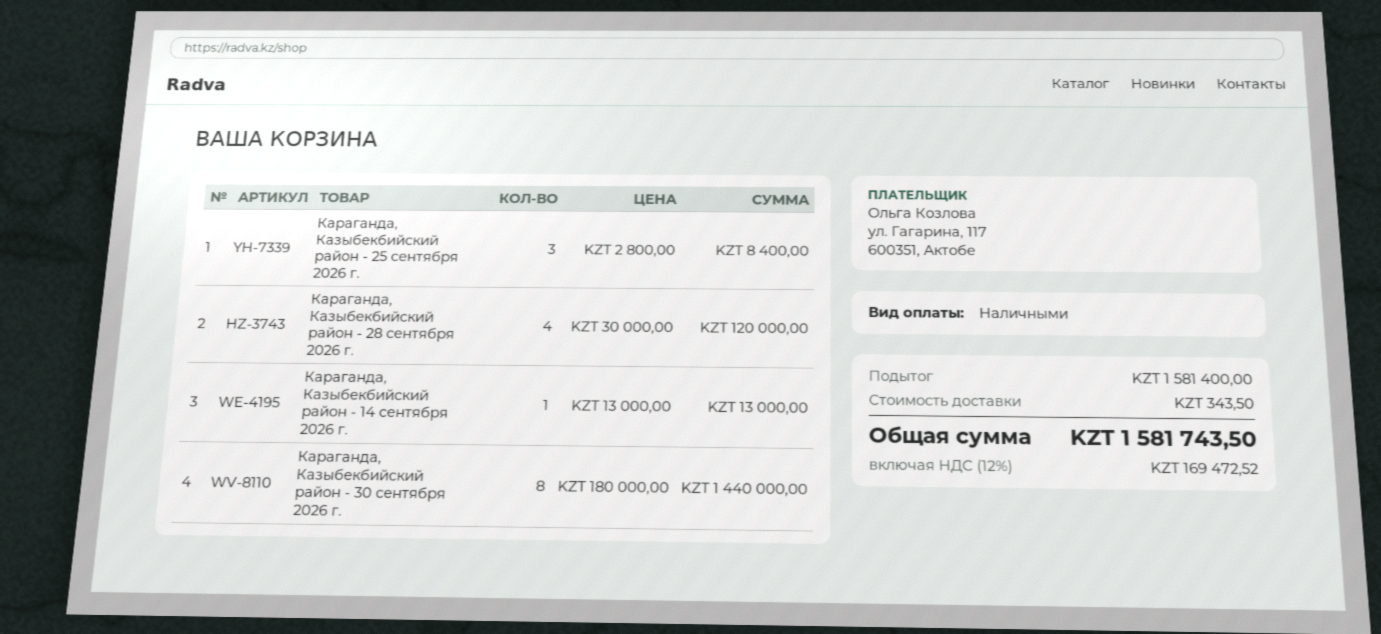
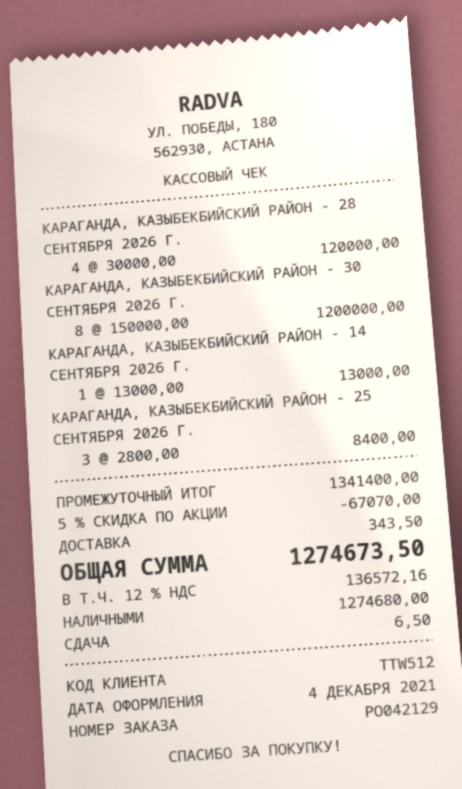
Караганда, Казыбекбийский район - 30 сентября 2026 г.: 8 x 180000.00 = 1440000.00 -> 8 x 150000.00 = 1200000.00
subtotal: 1581400.00 -> 1341400.00
discount: none -> 5% = 67070.00
tax: 12% = 169472.52 -> 12% = 136572.16
total: 1581743.50 -> 1274673.50

